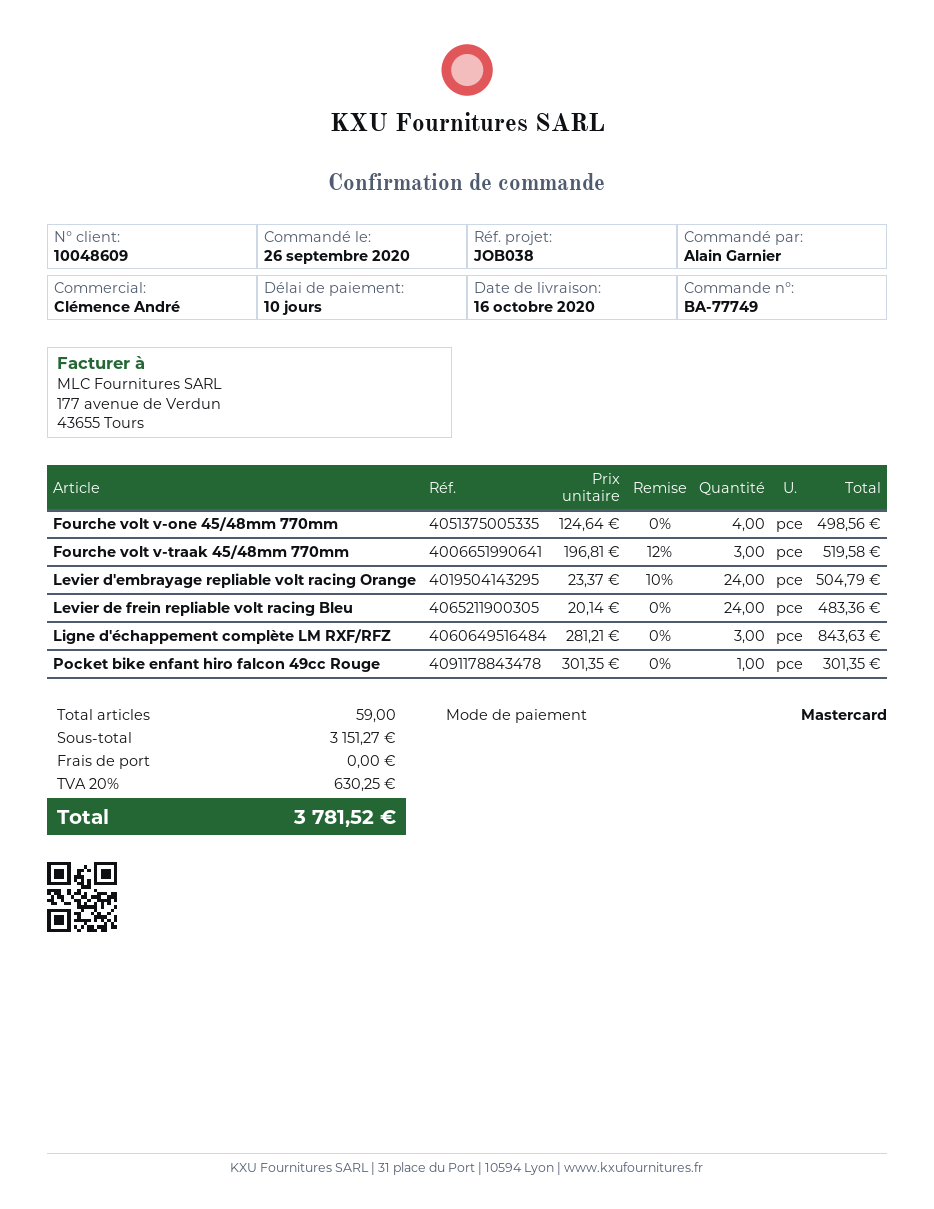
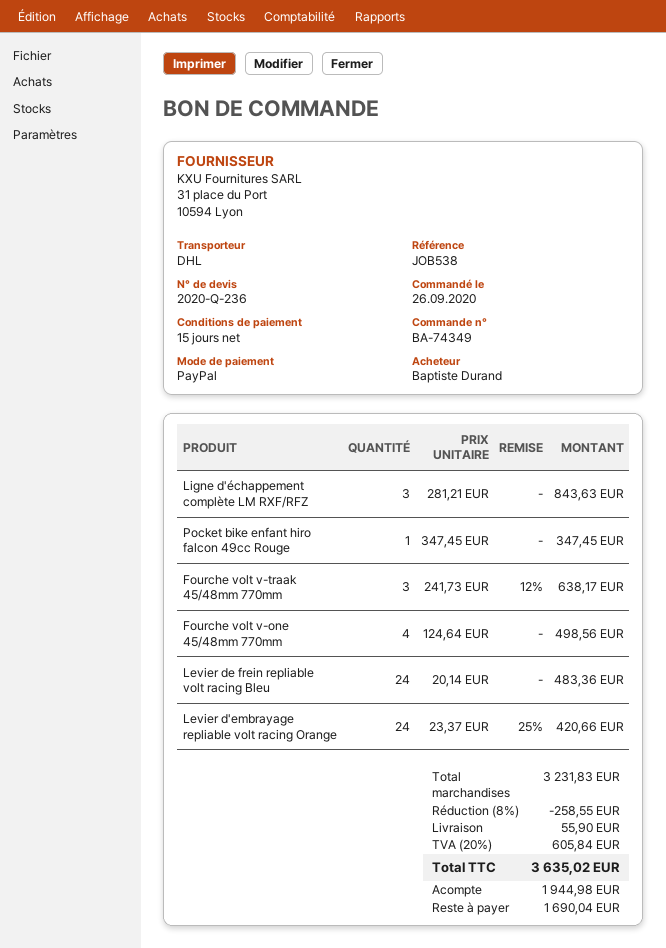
order number: BA-77749 -> BA-74349
payment terms: 10 days -> 15 days
reference: JOB038 -> JOB538
ordered by: Alain Garnier -> Baptiste Durand
payment method: Mastercard -> PayPal
Fourche volt v-traak 45/48mm 770mm: 3 x 196.81 - 12% = 519.58 -> 3 x 241.73 - 12% = 638.17
Levier d'embrayage repliable volt racing Orange: 24 x 23.37 - 10% = 504.79 -> 24 x 23.37 - 25% = 420.66
Pocket bike enfant hiro falcon 49cc Rouge: 1 x 301.35 = 301.35 -> 1 x 347.45 = 347.45
subtotal: 3151.27 -> 3231.83
discount: none -> 8% = 258.55
shipping: 0.00 -> 55.90
tax: 20% = 630.25 -> 20% = 605.84
total: 3781.52 -> 3635.02

